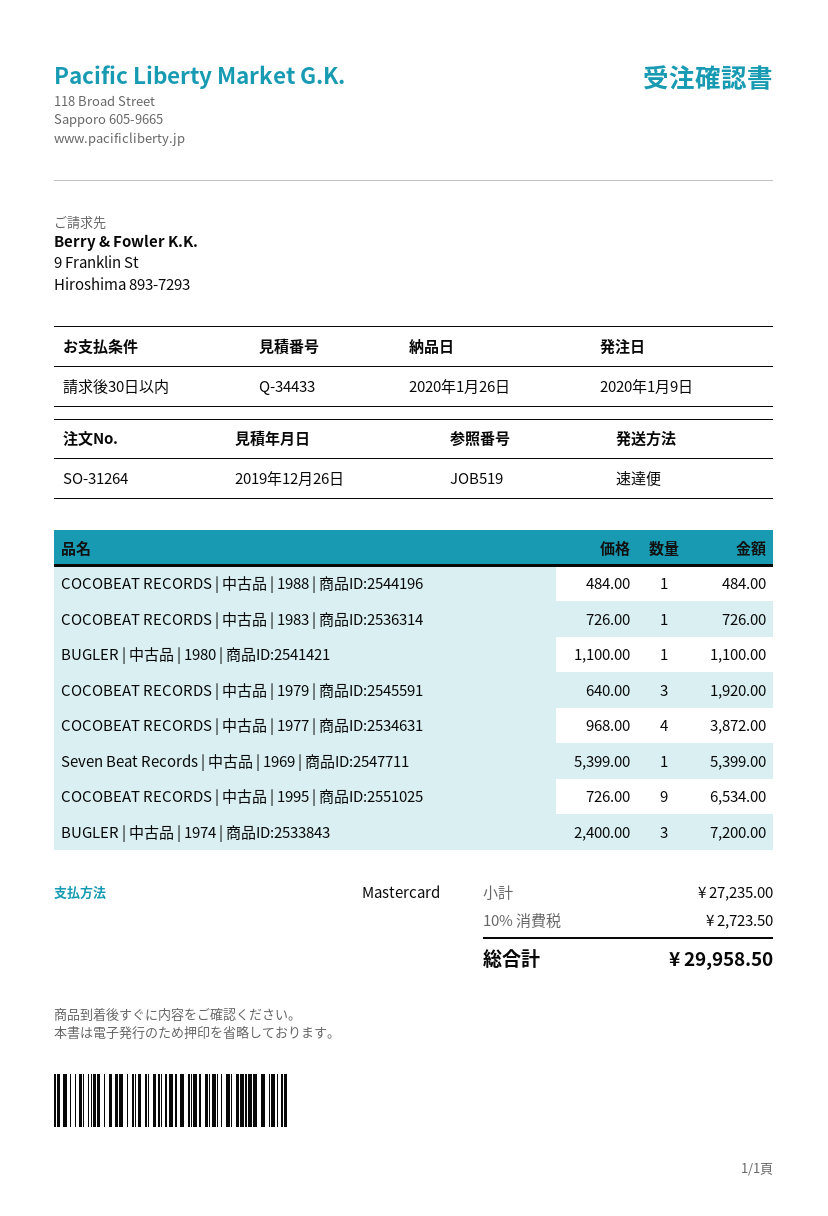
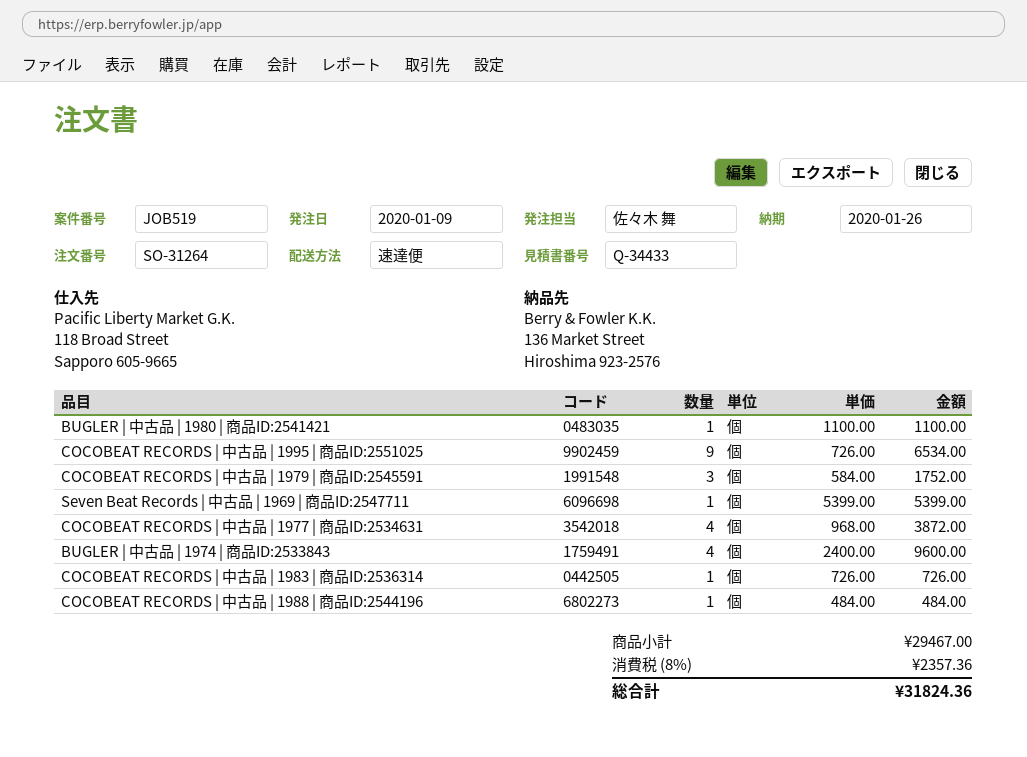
COCOBEAT RECORDS | 中古品 | 1979 | 商品ID:2545591: 3 x 640.00 = 1920.00 -> 3 x 584.00 = 1752.00
BUGLER | 中古品 | 1974 | 商品ID:2533843: 3 x 2400.00 = 7200.00 -> 4 x 2400.00 = 9600.00
subtotal: 27235.00 -> 29467.00
tax: 10% = 2723.50 -> 8% = 2357.36
total: 29958.50 -> 31824.36

